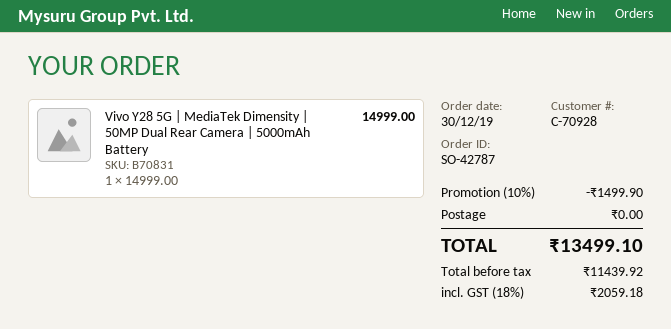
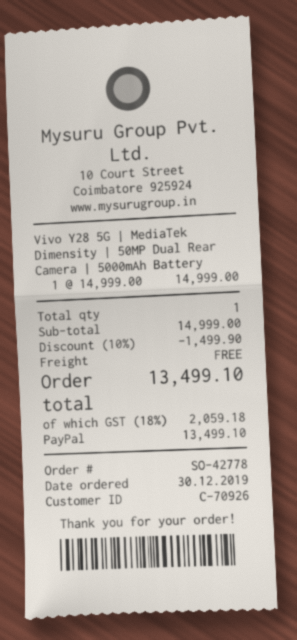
order number: SO-42787 -> SO-42778
customer number: C-70928 -> C-70926

